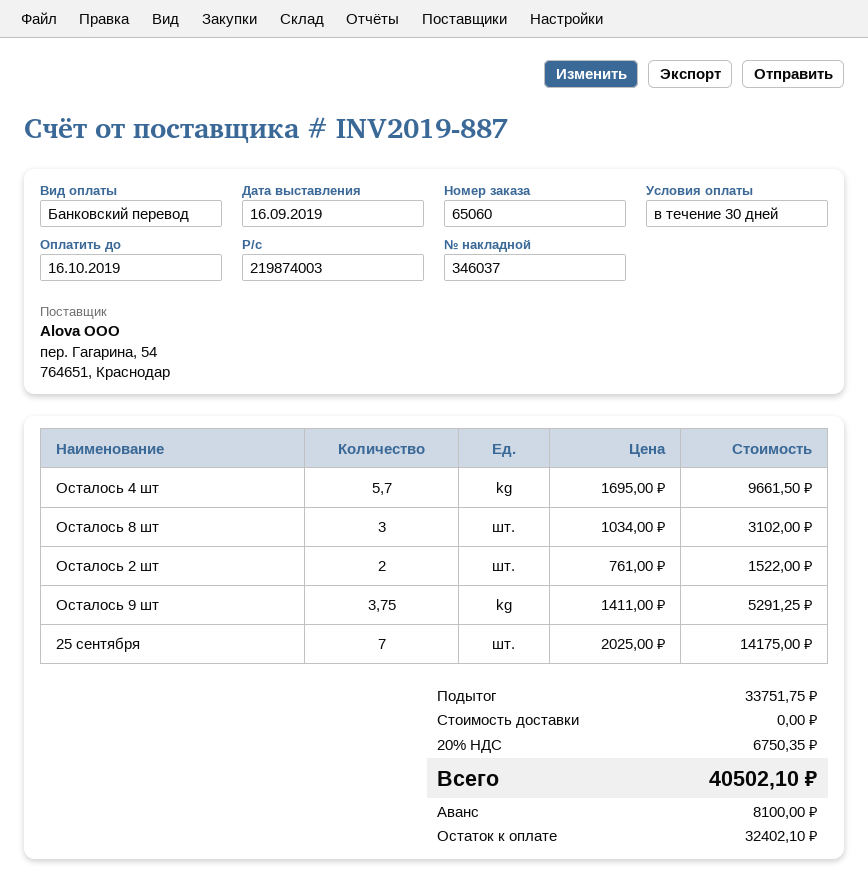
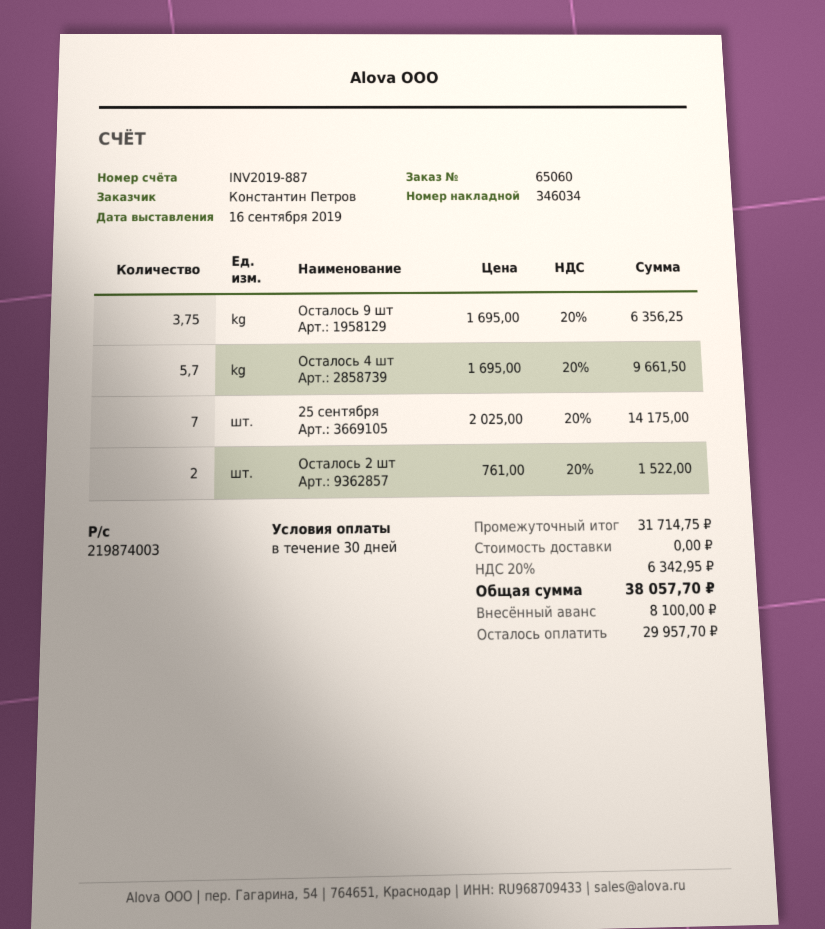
delivery note number: 346037 -> 346034
Осталось 8 шт: 3 x 1034.00 = 3102.00 -> none
Осталось 9 шт: 3.75 x 1411.00 = 5291.25 -> 3.75 x 1695.00 = 6356.25
subtotal: 33751.75 -> 31714.75
tax: 20% = 6750.35 -> 20% = 6342.95
total: 40502.10 -> 38057.70
balance: 32402.10 -> 29957.70

